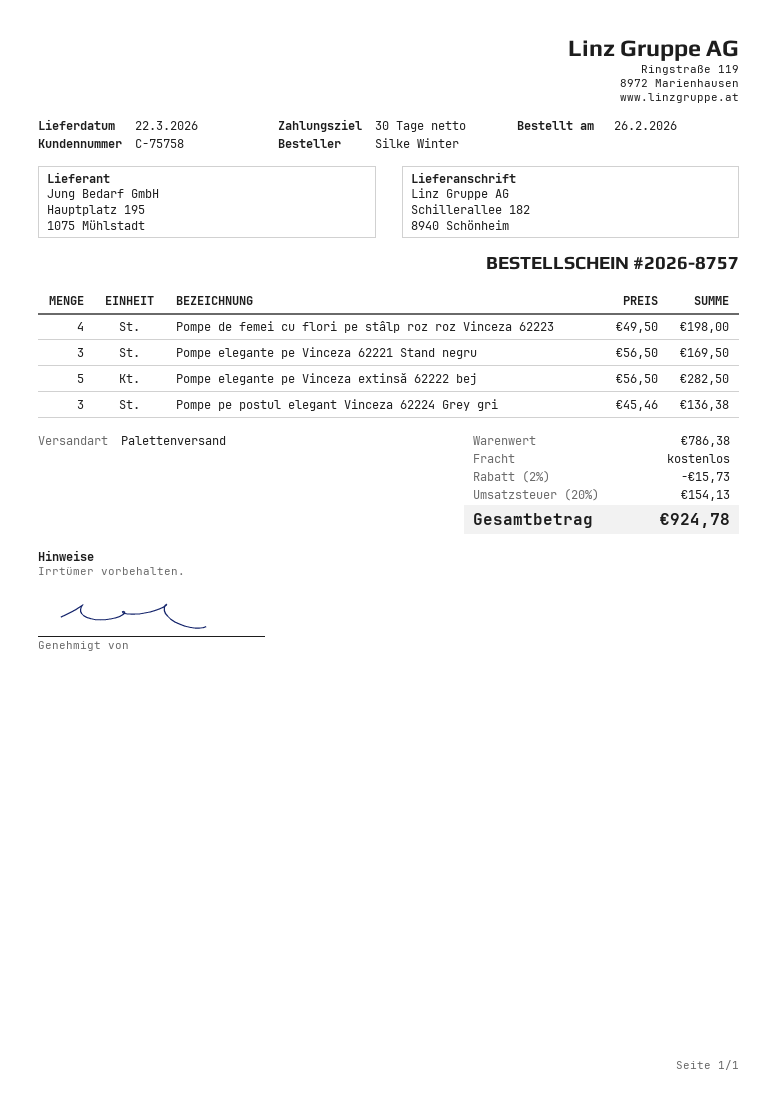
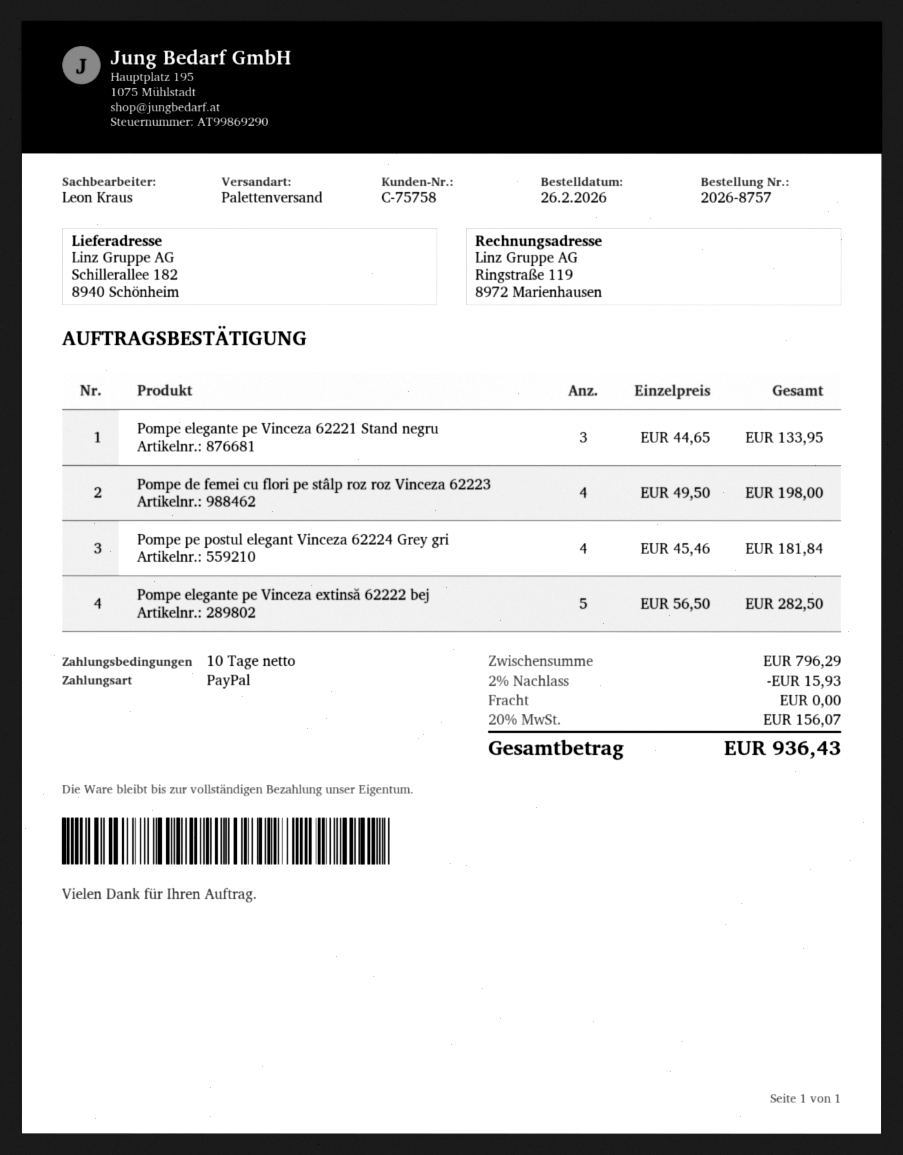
payment terms: 30 days -> 10 days
Pompe elegante pe Vinceza 62221 Stand negru: 3 x 56.50 = 169.50 -> 3 x 44.65 = 133.95
Pompe pe postul elegant Vinceza 62224 Grey gri: 3 x 45.46 = 136.38 -> 4 x 45.46 = 181.84
subtotal: 786.38 -> 796.29
discount: 2% = 15.73 -> 2% = 15.93
tax: 20% = 154.13 -> 20% = 156.07
total: 924.78 -> 936.43

